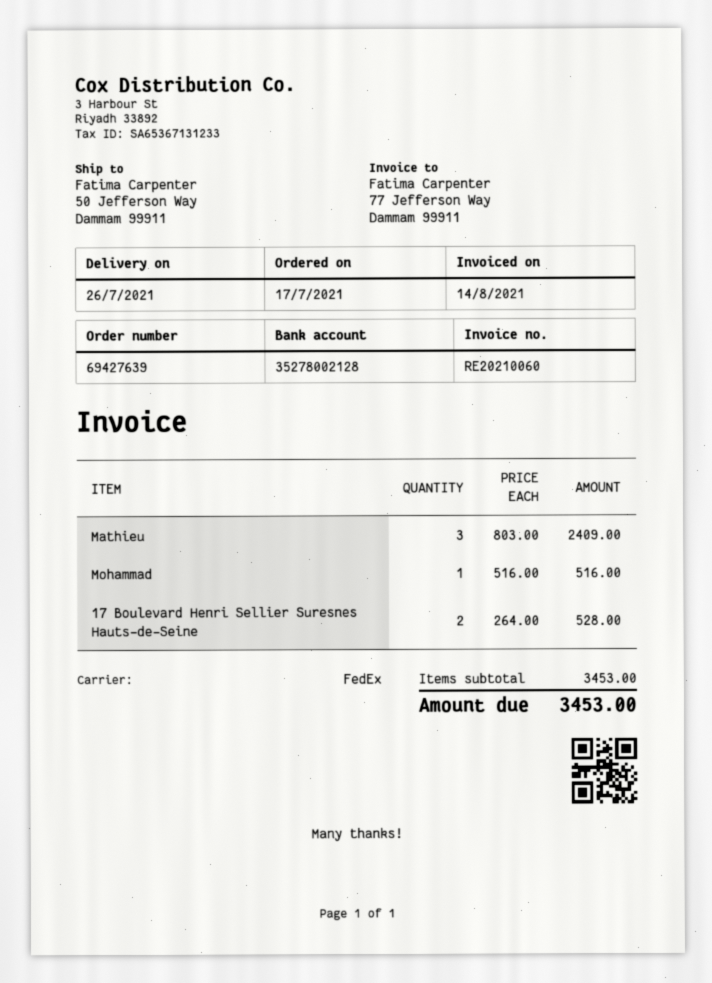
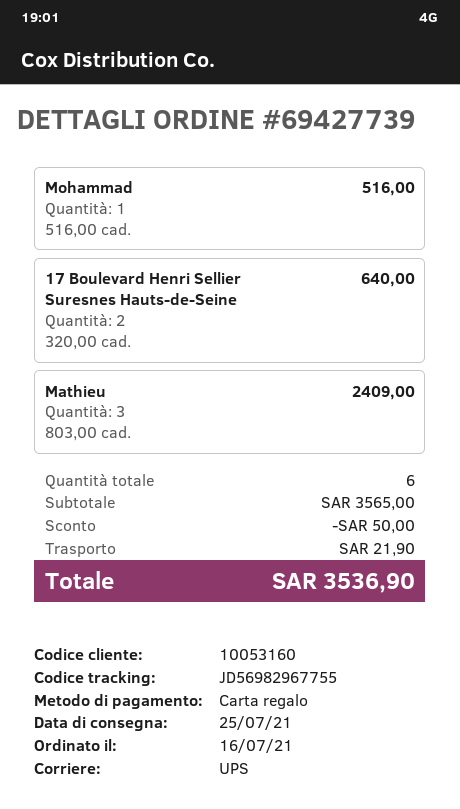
order number: 69427639 -> 69427739
order date: 2021-07-17 -> 2021-07-16
delivery date: 2021-07-26 -> 2021-07-25
shipping method: FedEx -> UPS
17 Boulevard Henri Sellier Suresnes Hauts-de-Seine: 2 x 264.00 = 528.00 -> 2 x 320.00 = 640.00
subtotal: 3453.00 -> 3565.00
discount: none -> 50.00
shipping: none -> 21.90
total: 3453.00 -> 3536.90

